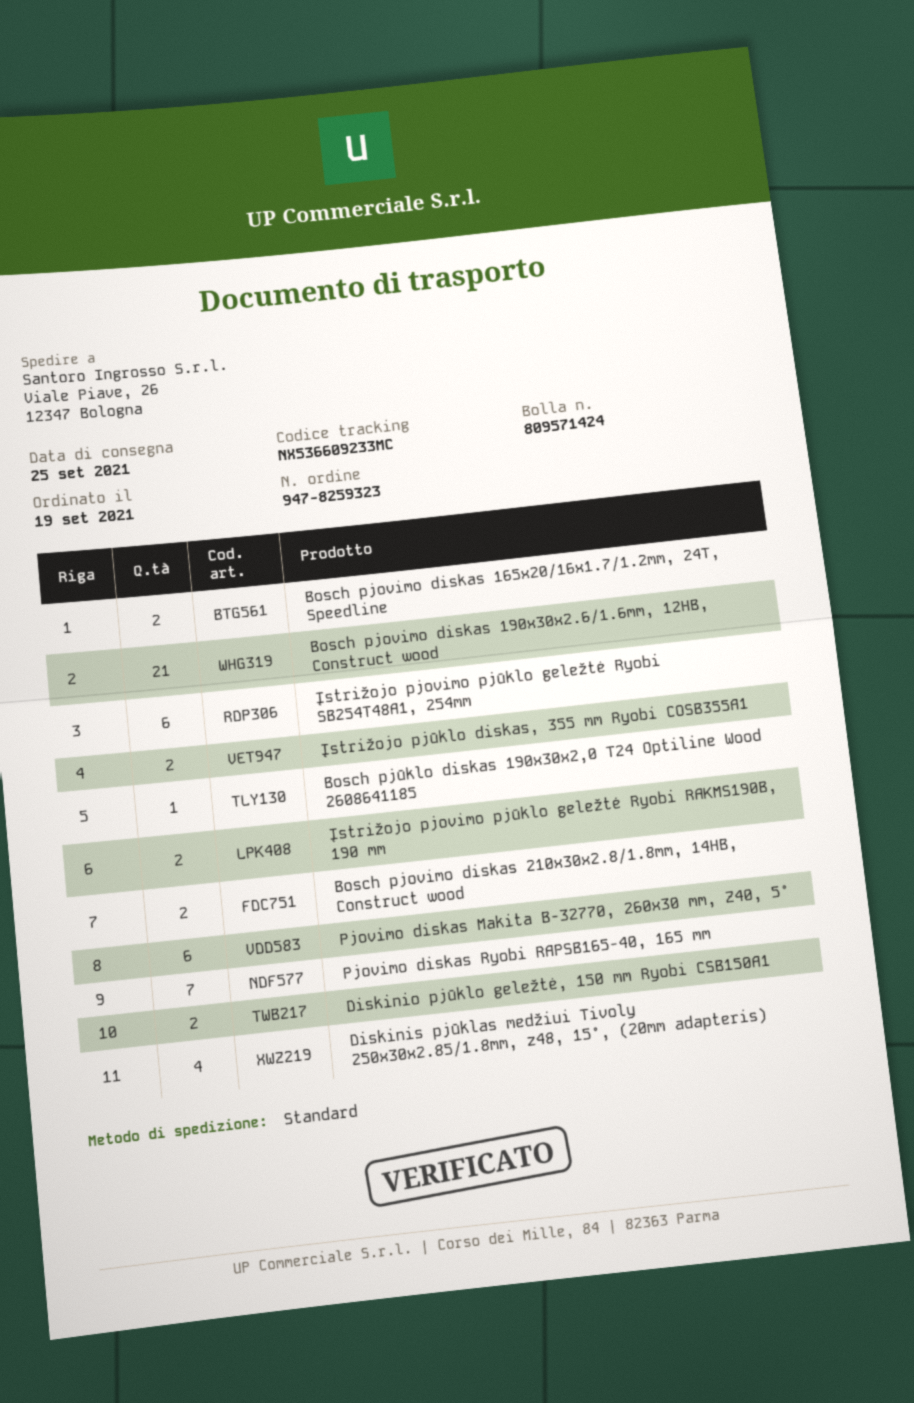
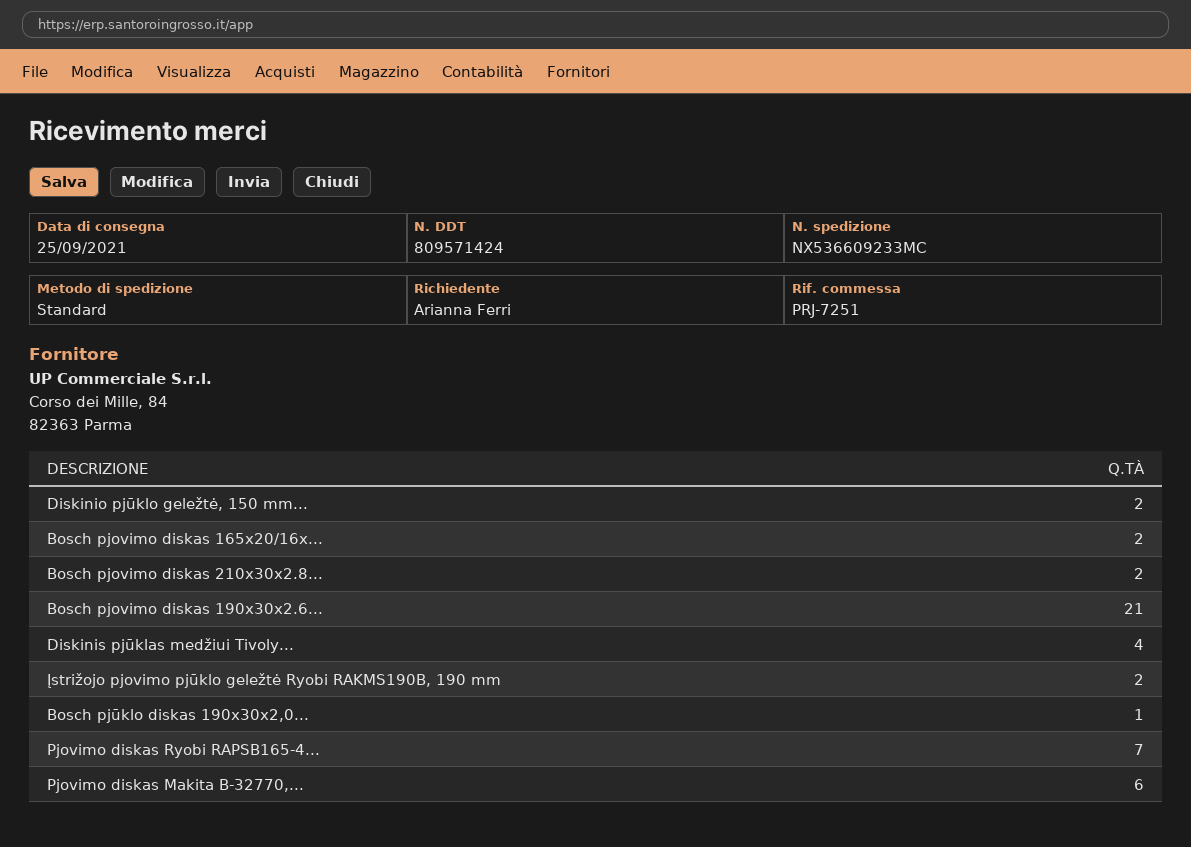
Įstrižojo pjovimo pjūklo geležtė Ryobi SB254T48A1, 254mm: 6 -> none
Įstrižojo pjūklo diskas, 355 mm Ryobi COSB355A1: 2 -> none

